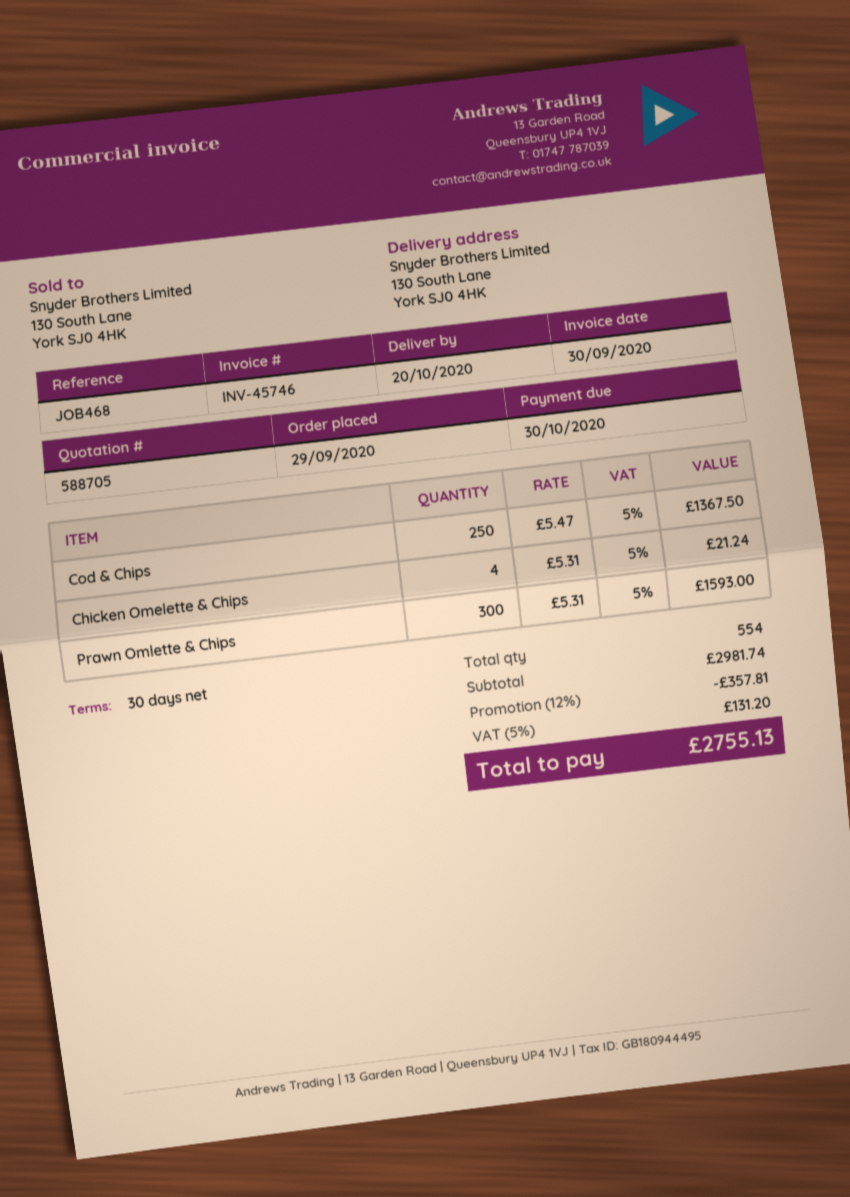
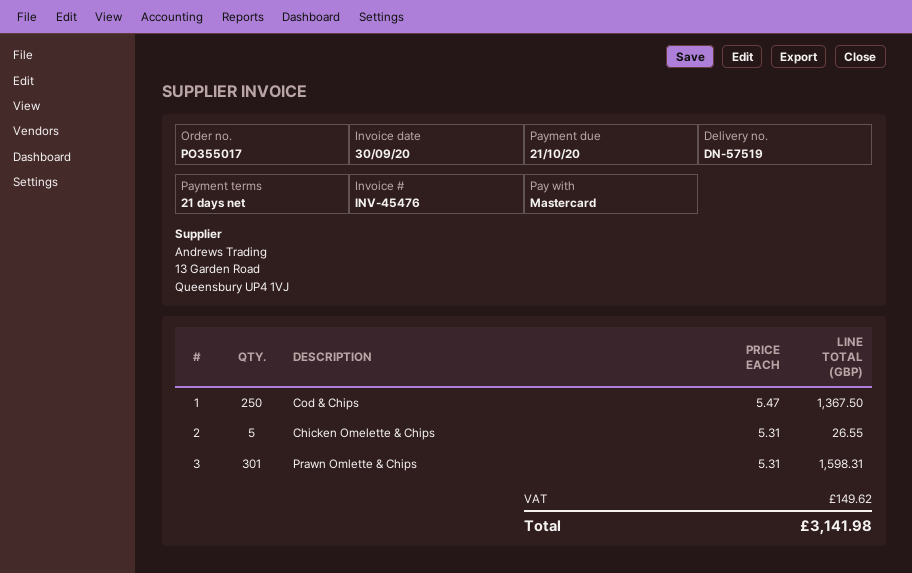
invoice number: INV-45746 -> INV-45476
payment terms: 30 days -> 21 days
due date: 2020-10-30 -> 2020-10-21
Chicken Omelette & Chips: 4 x 5.31 = 21.24 -> 5 x 5.31 = 26.55
Prawn Omlette & Chips: 300 x 5.31 = 1593.00 -> 301 x 5.31 = 1598.31
discount: 12% = 357.81 -> none
tax: 131.20 -> 149.62
total: 2755.13 -> 3141.98

